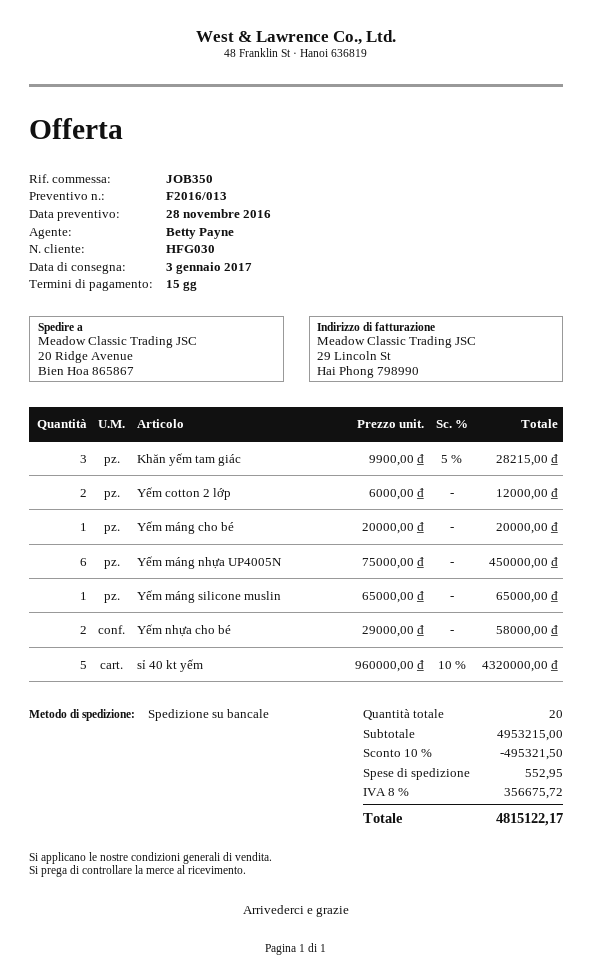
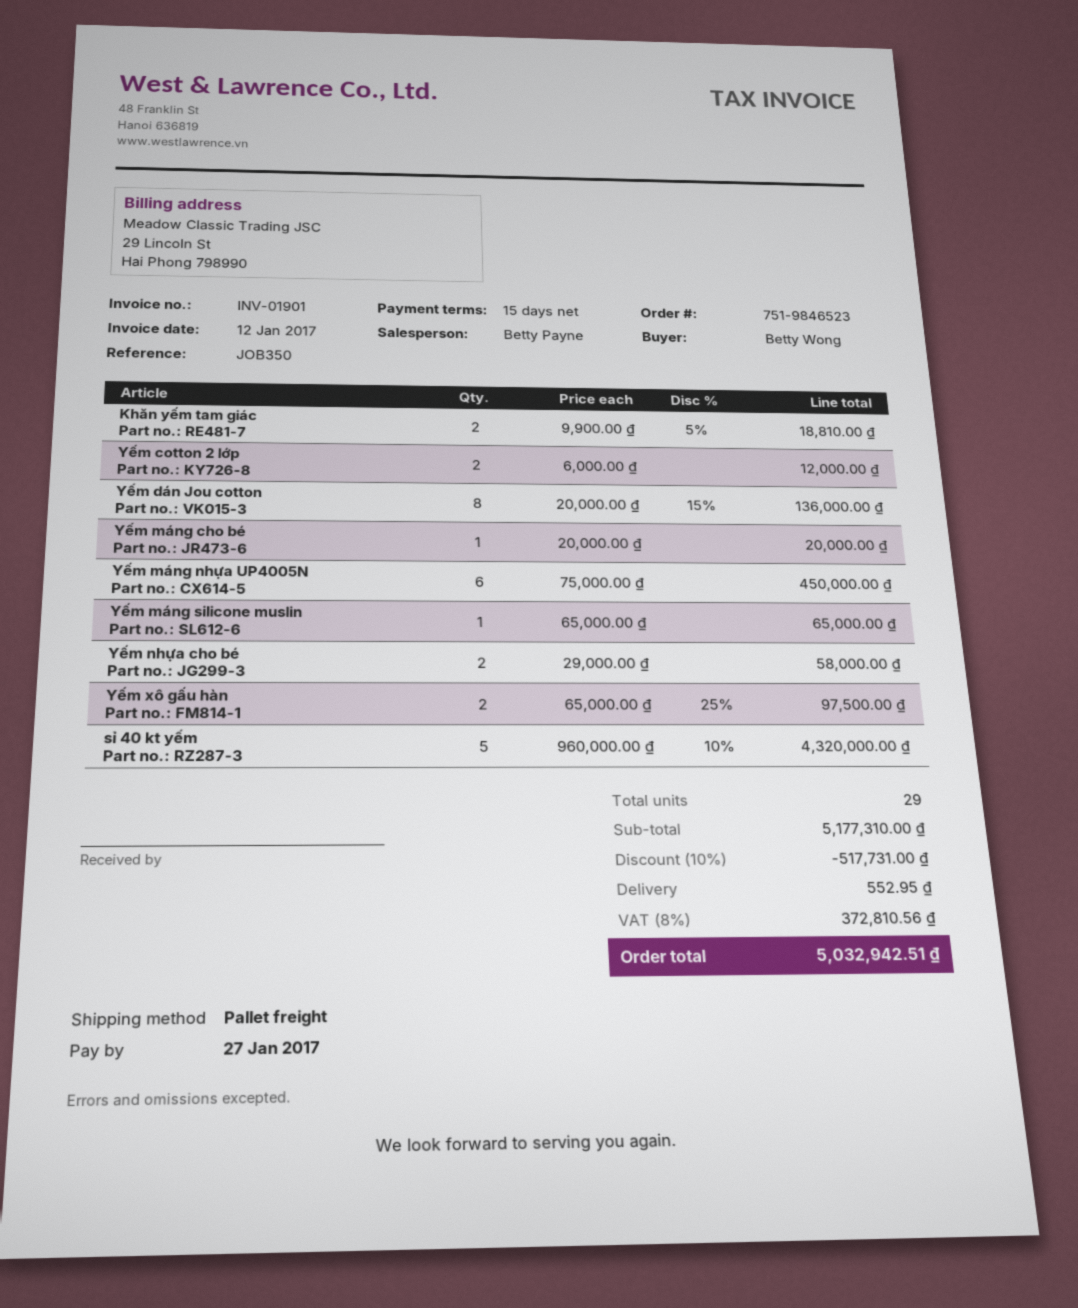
Khăn yếm tam giác: 3 x 9900.00 - 5% = 28215.00 -> 2 x 9900.00 - 5% = 18810.00
Yếm dán Jou cotton: none -> 8 x 20000.00 - 15% = 136000.00
Yếm xô gấu hàn: none -> 2 x 65000.00 - 25% = 97500.00
total quantity: 20 -> 29
subtotal: 4953215.00 -> 5177310.00
discount: 10% = 495321.50 -> 10% = 517731.00
tax: 8% = 356675.72 -> 8% = 372810.56
total: 4815122.17 -> 5032942.51

